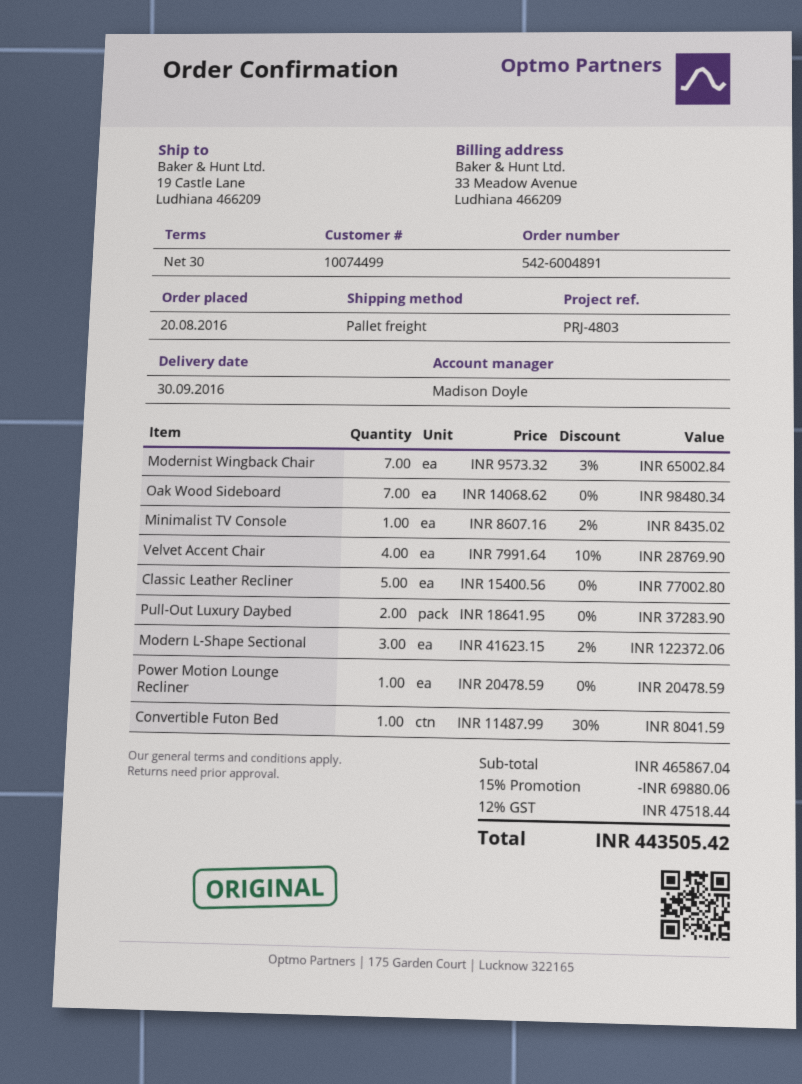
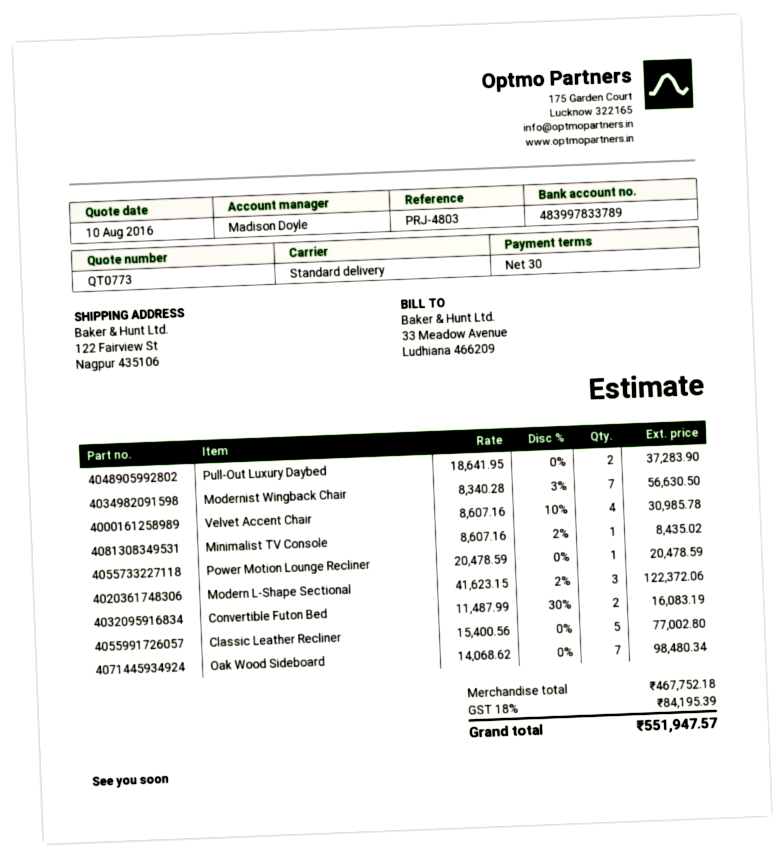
shipping method: pallet freight -> standard
ship to: 19 Castle Lane, Ludhiana 466209 -> 122 Fairview St, Nagpur 435106
Modernist Wingback Chair: 7 x 9573.32 - 3% = 65002.84 -> 7 x 8340.28 - 3% = 56630.50
Velvet Accent Chair: 4 x 7991.64 - 10% = 28769.90 -> 4 x 8607.16 - 10% = 30985.78
Convertible Futon Bed: 1 x 11487.99 - 30% = 8041.59 -> 2 x 11487.99 - 30% = 16083.19
subtotal: 465867.04 -> 467752.18
discount: 15% = 69880.06 -> none
tax: 12% = 47518.44 -> 18% = 84195.39
total: 443505.42 -> 551947.57

